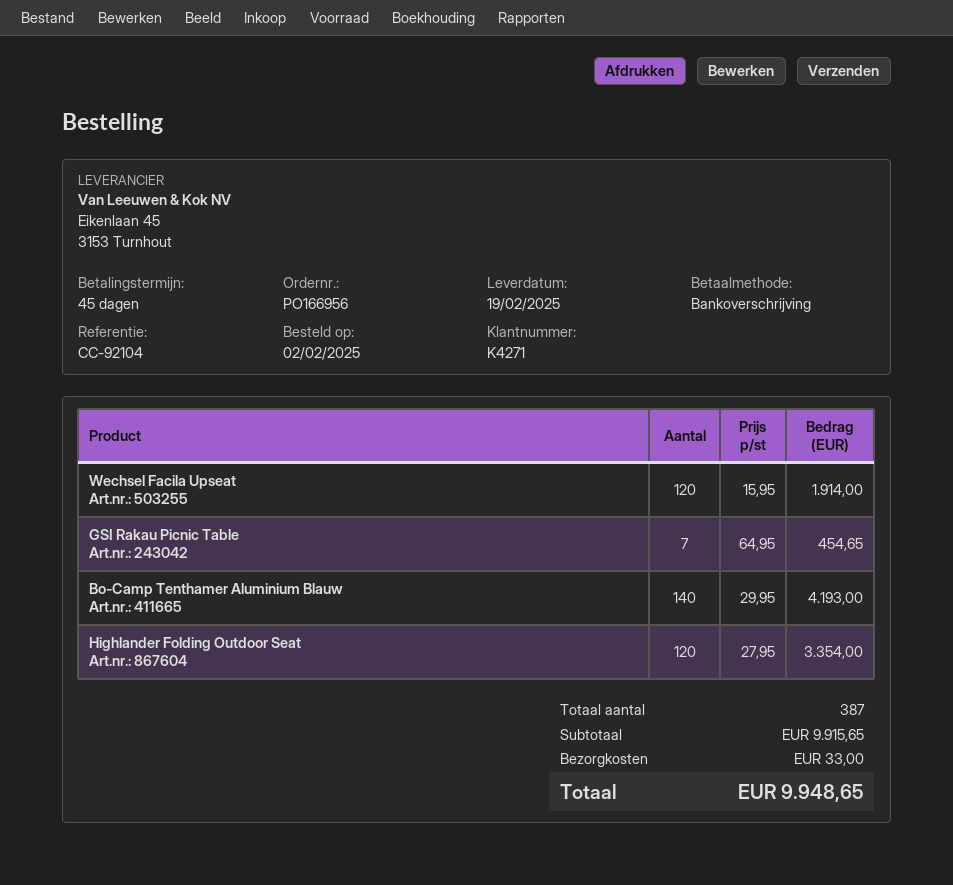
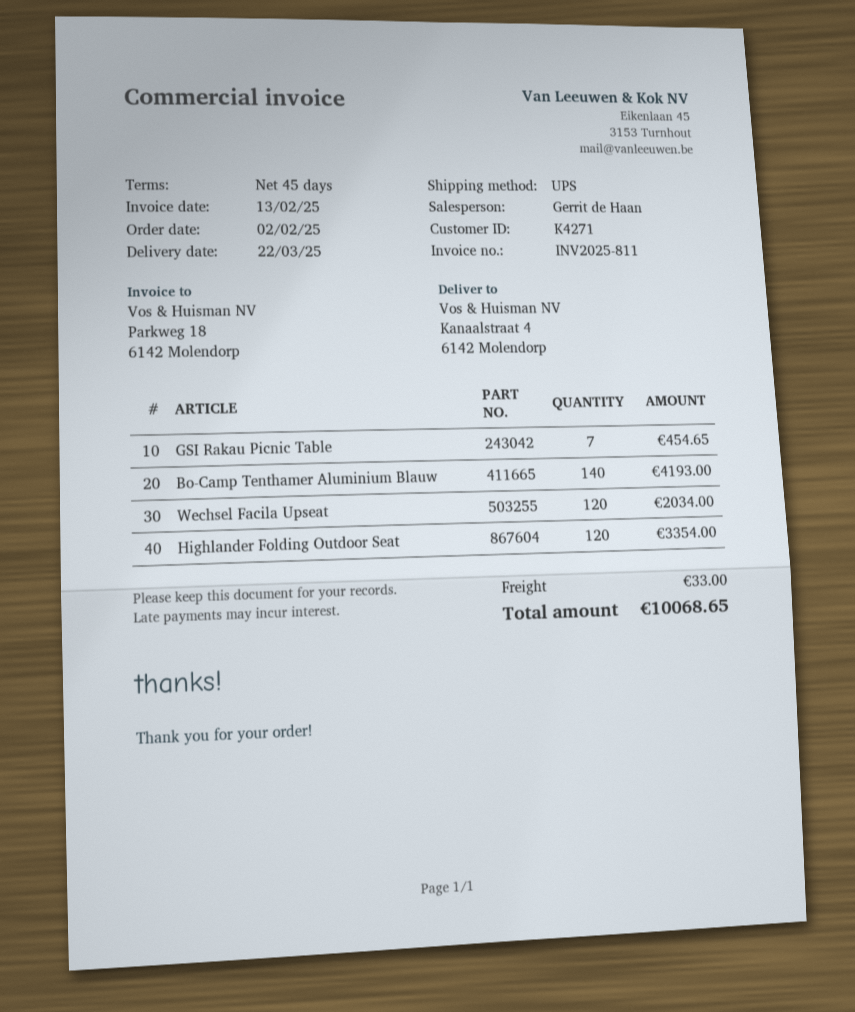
delivery date: 2025-02-19 -> 2025-03-22
Wechsel Facila Upseat: 120 for 1914.00 -> 120 for 2034.00
total: 9948.65 -> 10068.65

